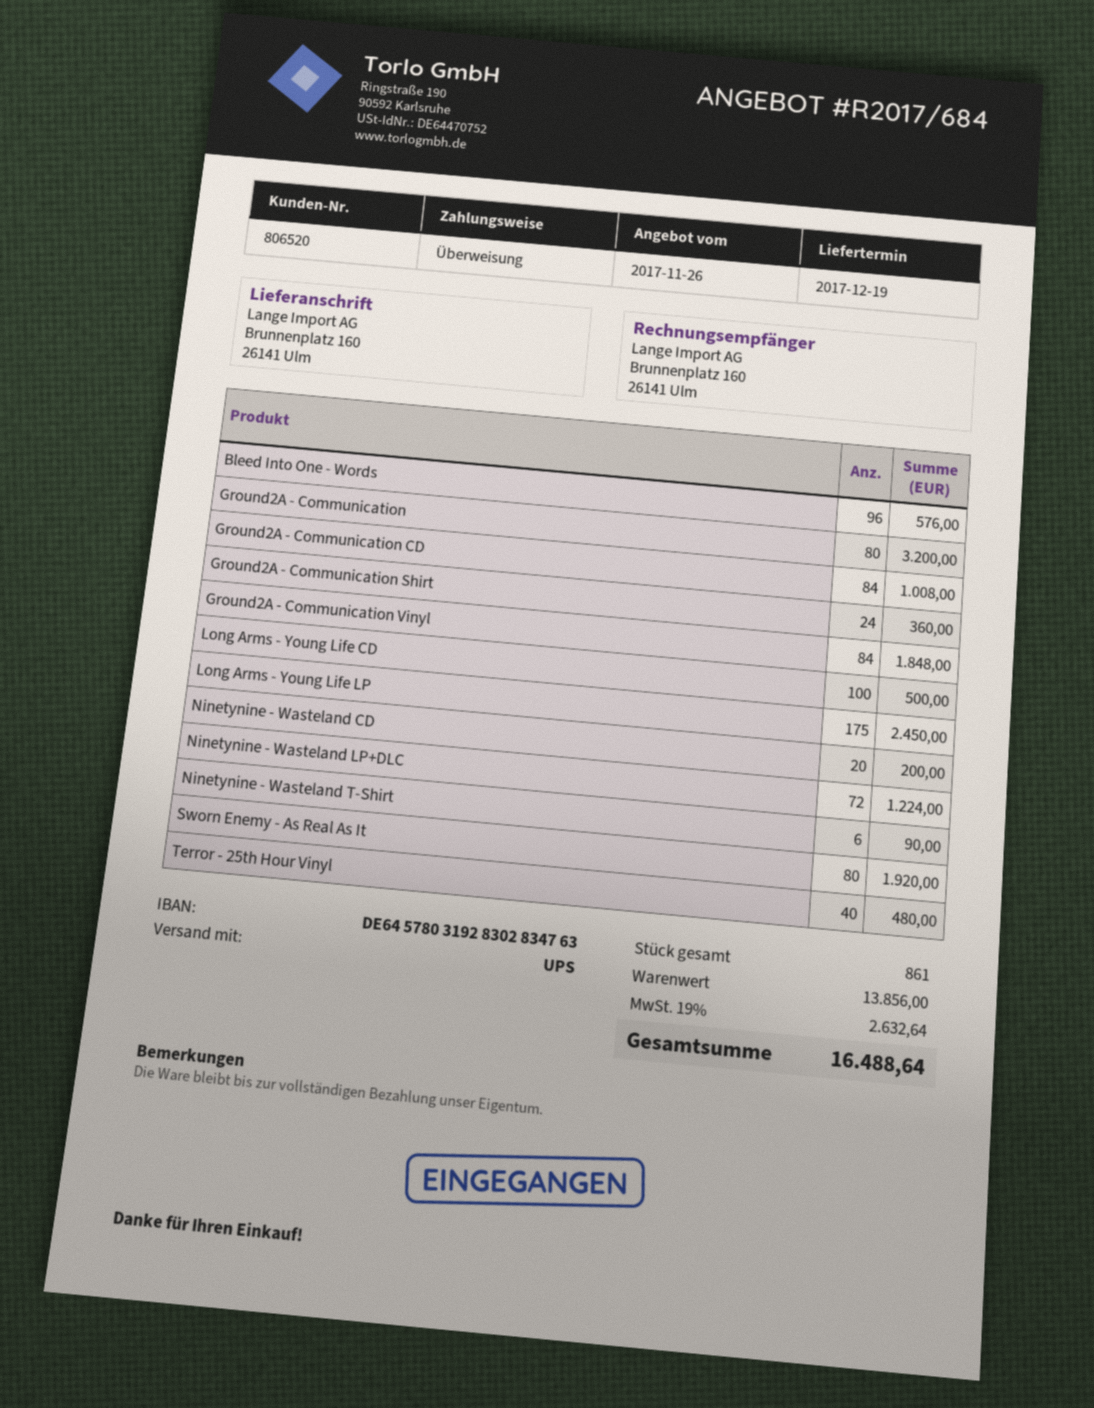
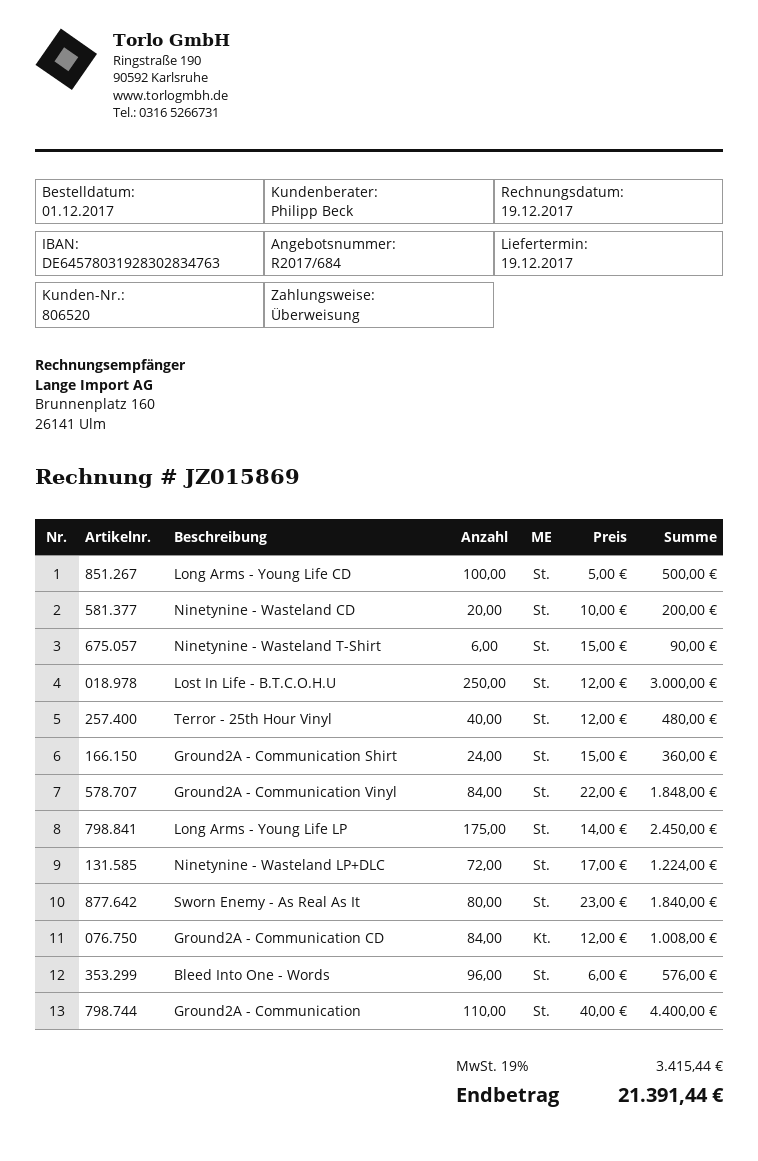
Ground2A - Communication: 80 for 3200.00 -> 110 for 4400.00
Sworn Enemy - As Real As It: 80 for 1920.00 -> 80 for 1840.00
Lost In Life - B.T.C.O.H.U: none -> 250 for 3000.00
tax: 19% = 2632.64 -> 19% = 3415.44
total: 16488.64 -> 21391.44

